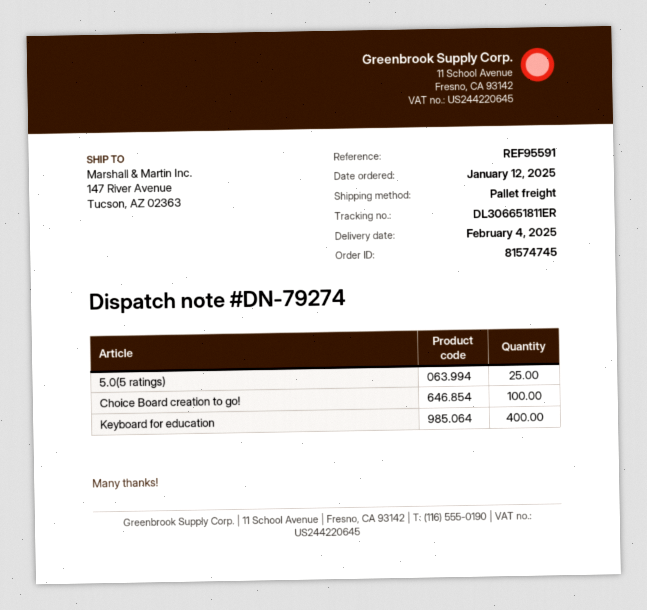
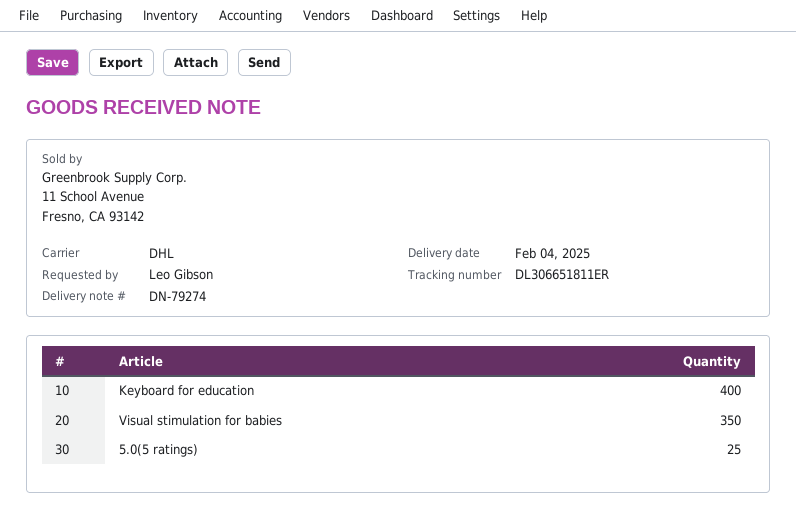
shipping method: pallet freight -> DHL
Choice Board creation to go!: 100 -> none
Visual stimulation for babies: none -> 350

